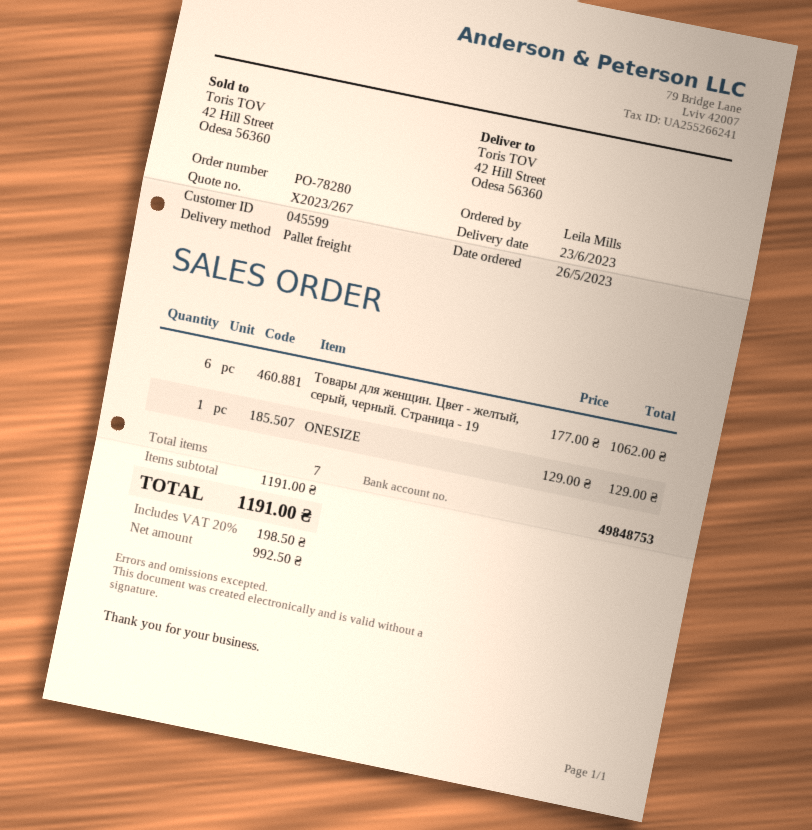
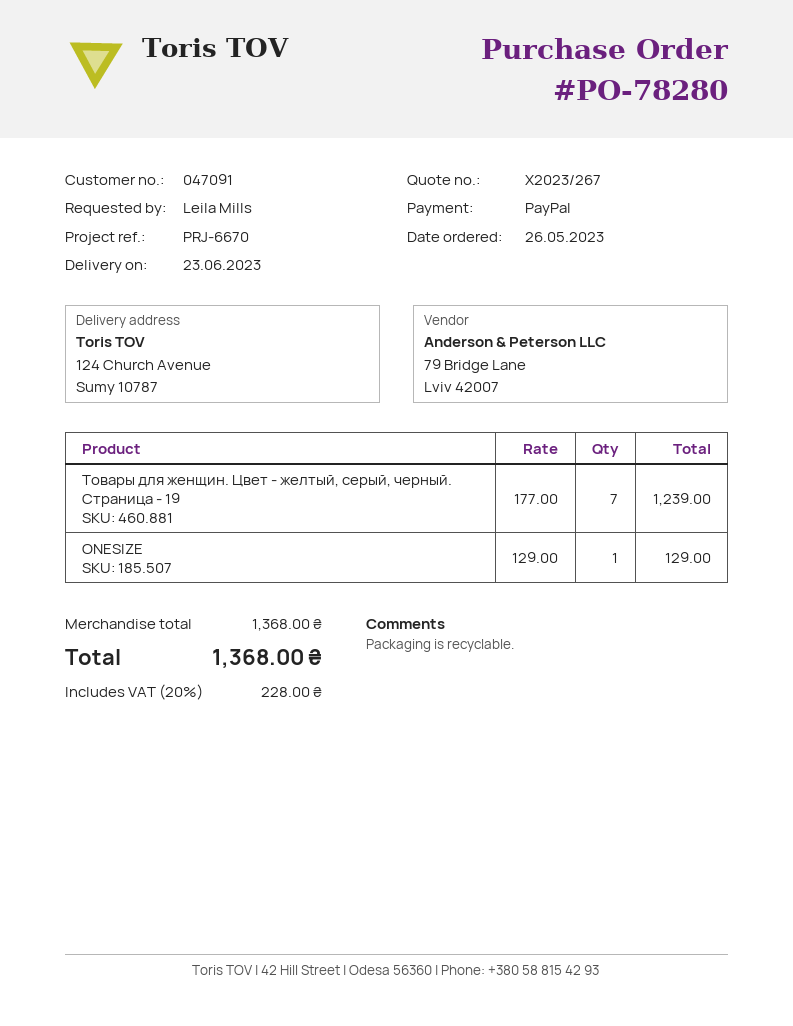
customer number: 045599 -> 047091
ship to: 42 Hill Street, Odesa 56360 -> 124 Church Avenue, Sumy 10787
Товары для женщин. Цвет - желтый, серый, черный. Страница - 19: 6 x 177.00 = 1062.00 -> 7 x 177.00 = 1239.00
subtotal: 1191.00 -> 1368.00
tax: 20% = 198.50 -> 20% = 228.00
total: 1191.00 -> 1368.00

